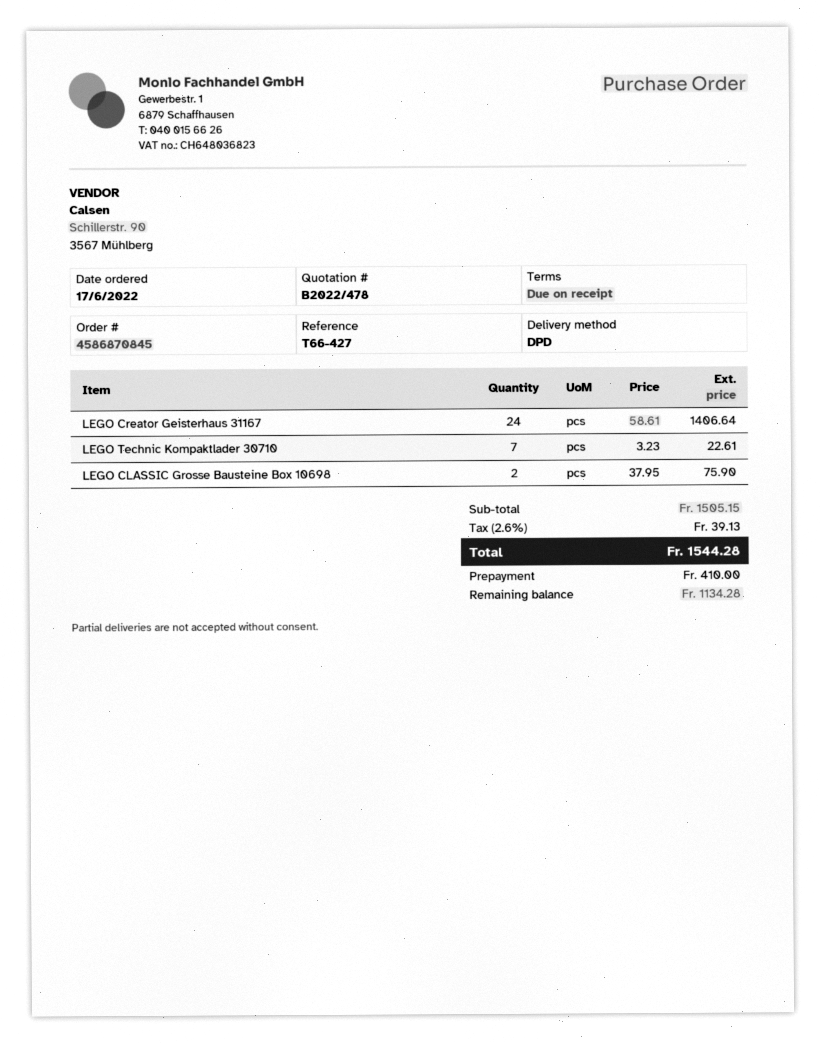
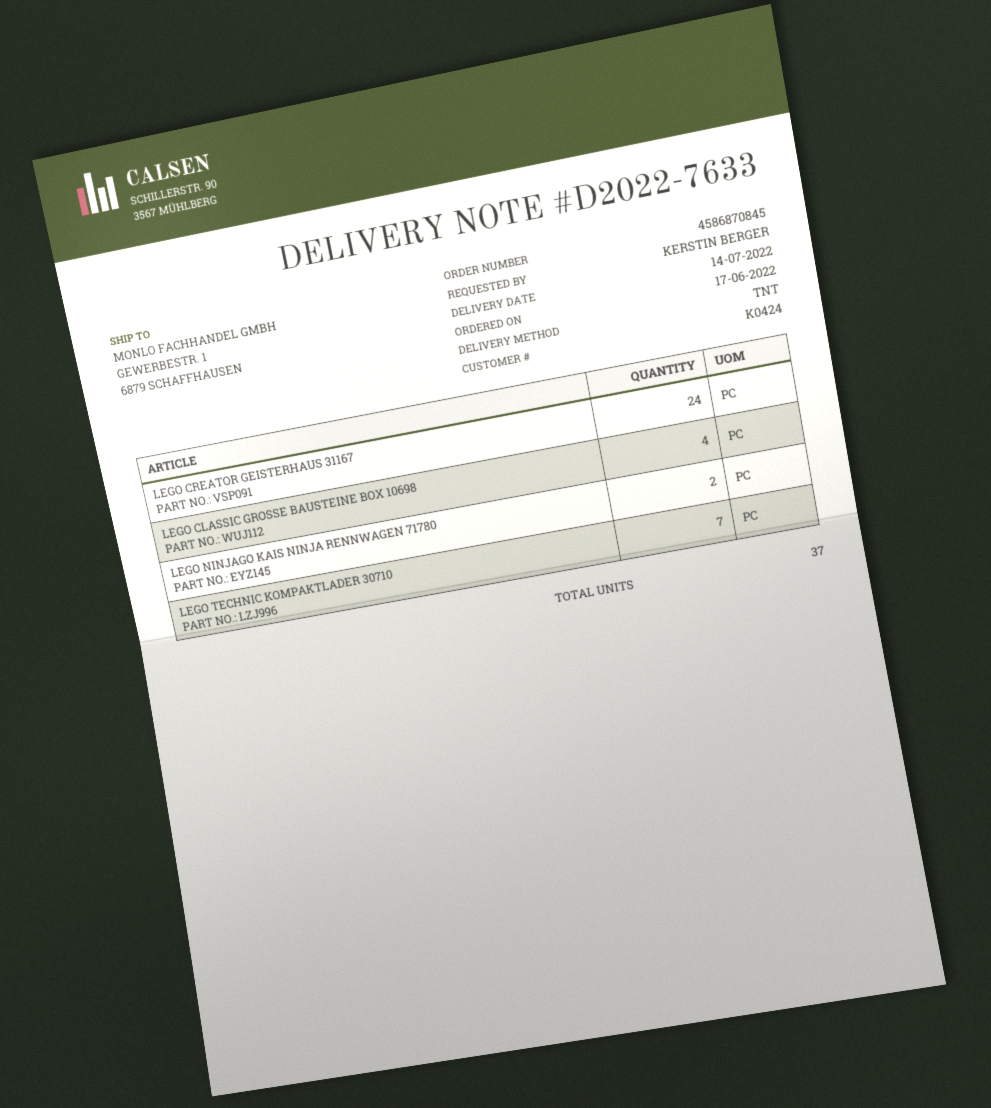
shipping method: DPD -> TNT
LEGO CLASSIC Grosse Bausteine Box 10698: 2 -> 4
LEGO NINJAGO KAIS NINJA RENNWAGEN 71780: none -> 2

